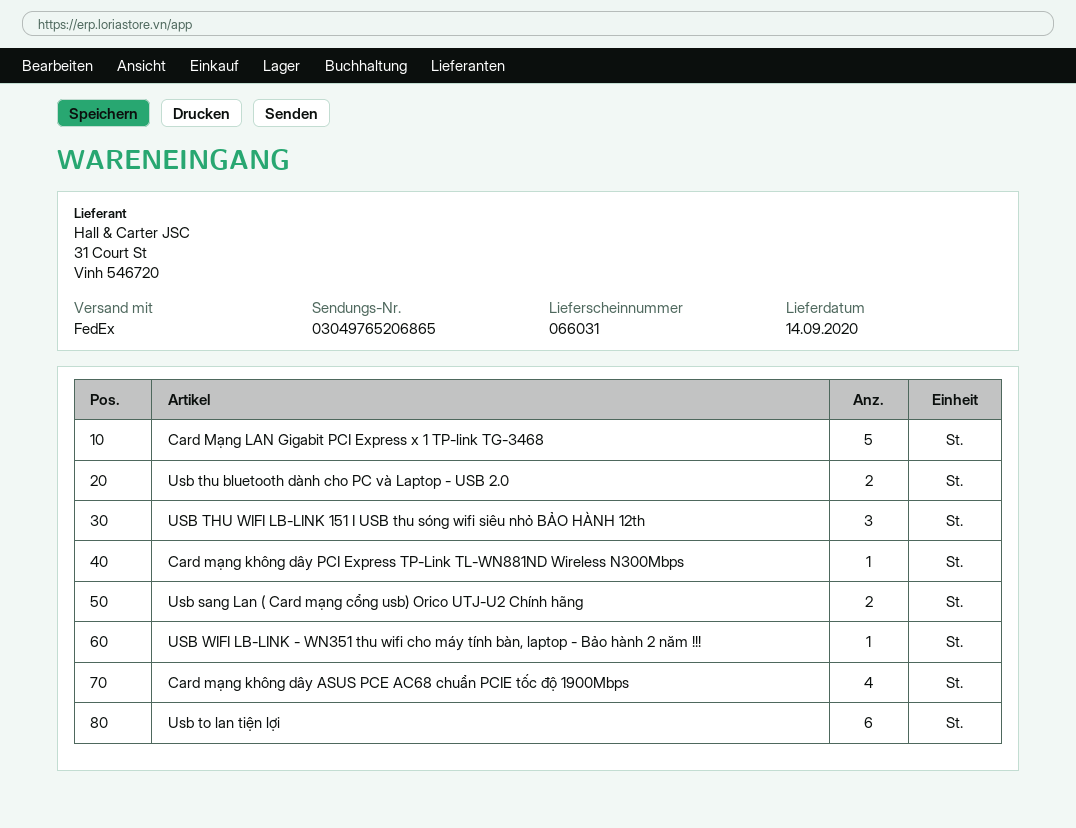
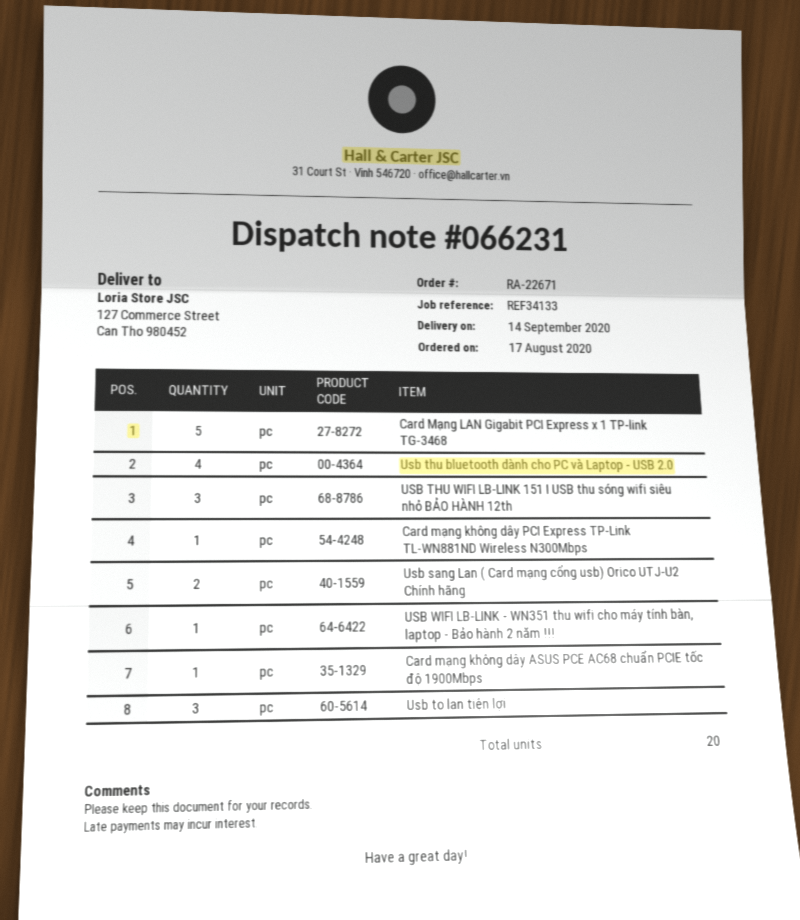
delivery note number: 066031 -> 066231
Usb thu bluetooth dành cho PC và Laptop - USB 2.0: 2 -> 4
Card mạng không dây ASUS PCE AC68 chuẩn PCIE tốc độ 1900Mbps: 4 -> 1
Usb to lan tiện lợi: 6 -> 3

